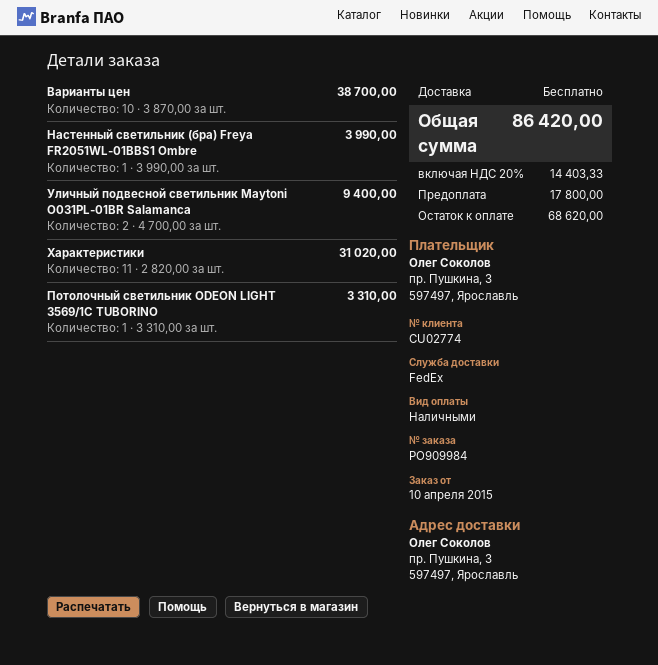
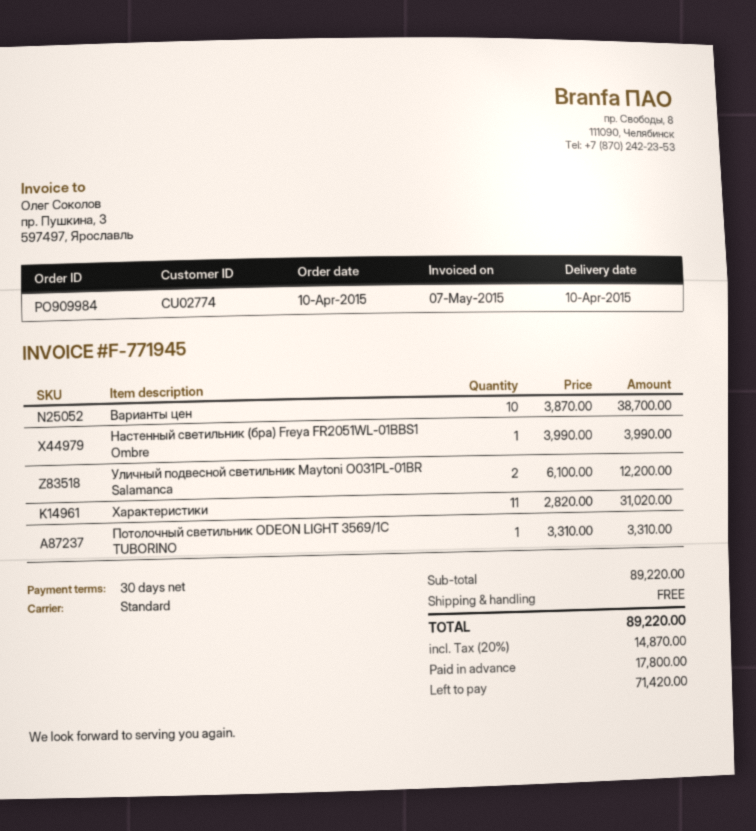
shipping method: FedEx -> standard
Уличный подвесной светильник Maytoni O031PL-01BR Salamanca: 2 x 4700.00 = 9400.00 -> 2 x 6100.00 = 12200.00
tax: 20% = 14403.33 -> 20% = 14870.00
total: 86420.00 -> 89220.00
balance: 68620.00 -> 71420.00

